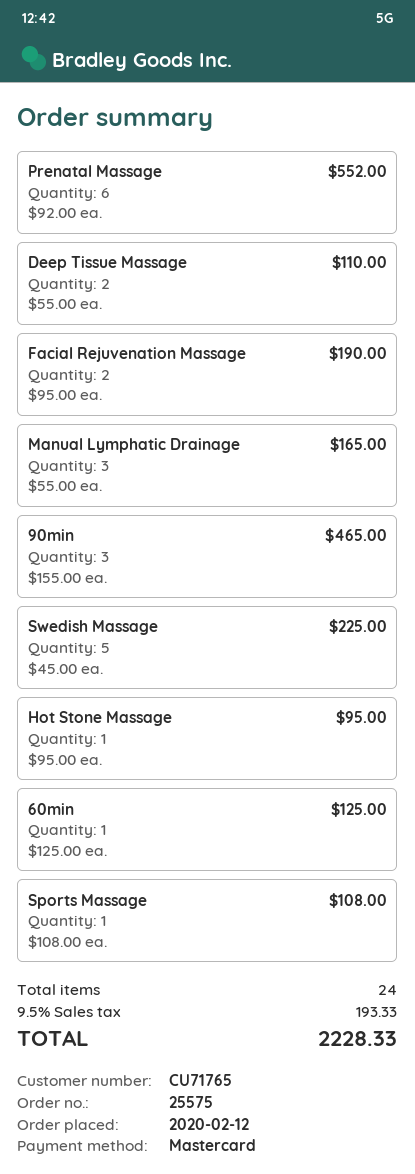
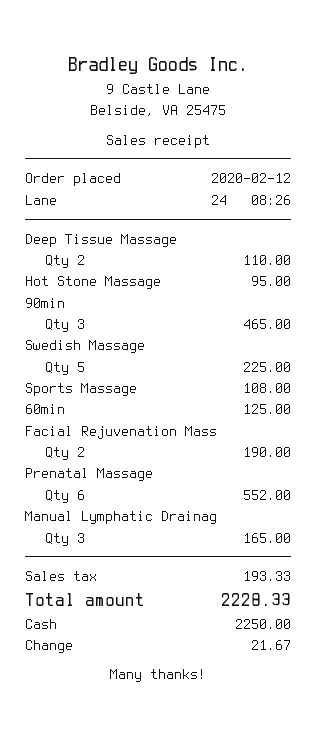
payment method: Mastercard -> cash

